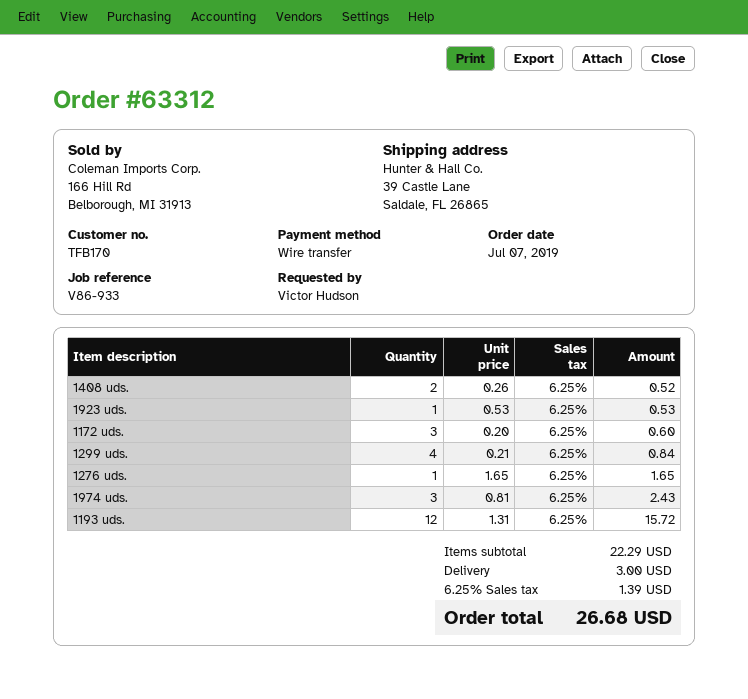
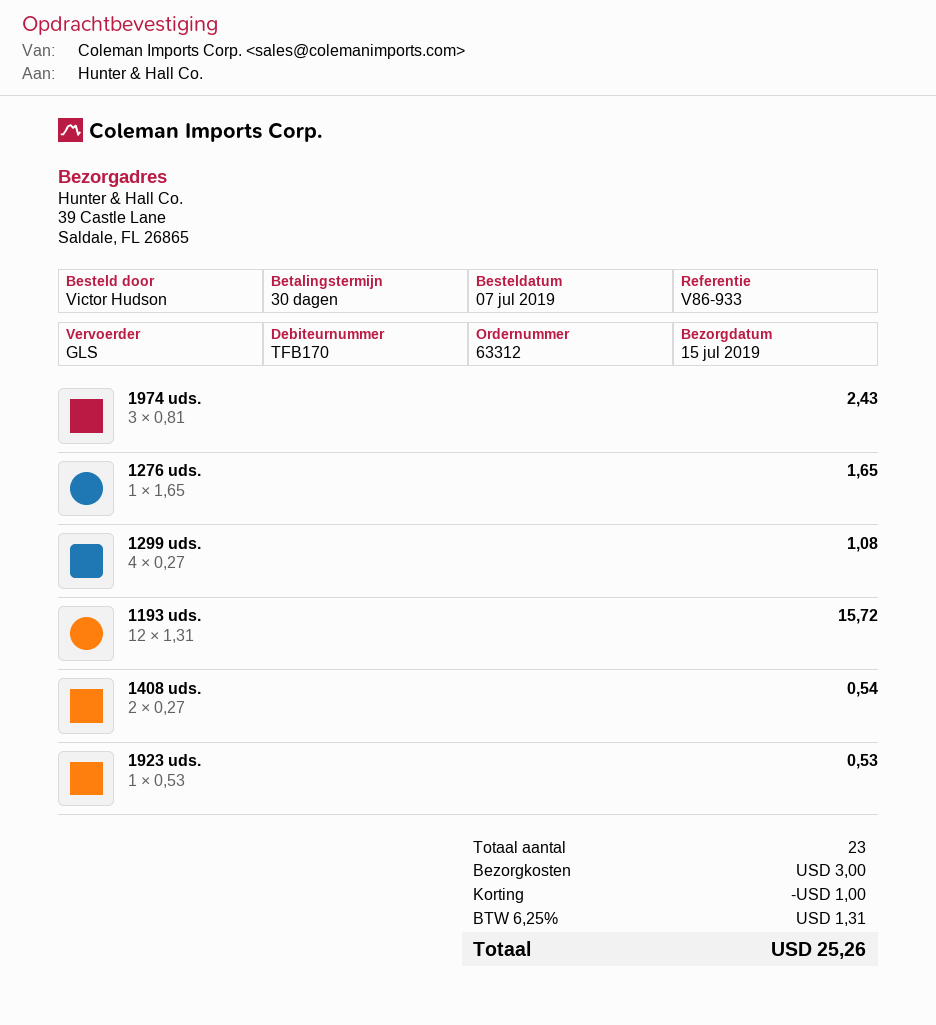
1408 uds.: 2 x 0.26 = 0.52 -> 2 x 0.27 = 0.54
1172 uds.: 3 x 0.20 = 0.60 -> none
1299 uds.: 4 x 0.21 = 0.84 -> 4 x 0.27 = 1.08
discount: none -> 1.00
tax: 6.25% = 1.39 -> 6.25% = 1.31
total: 26.68 -> 25.26

